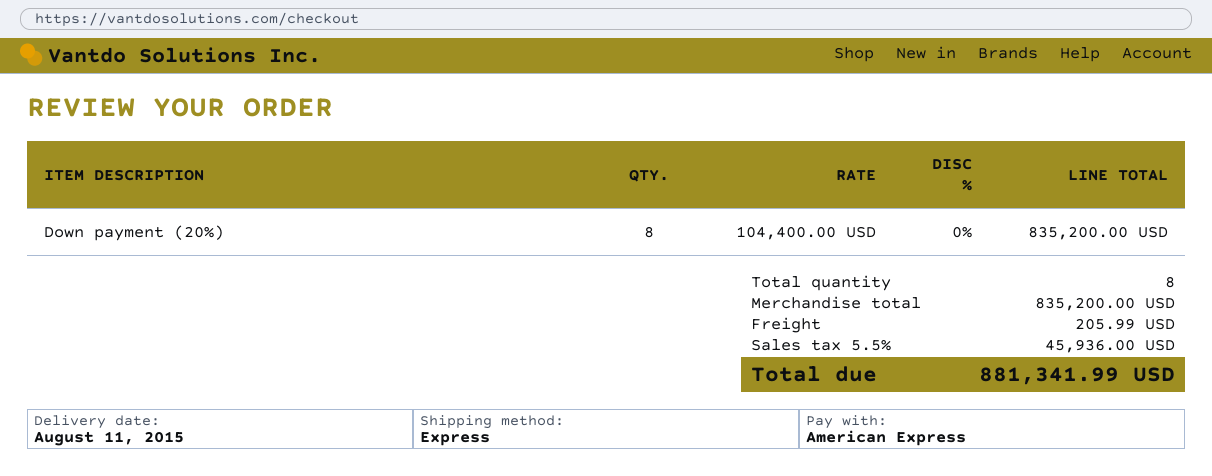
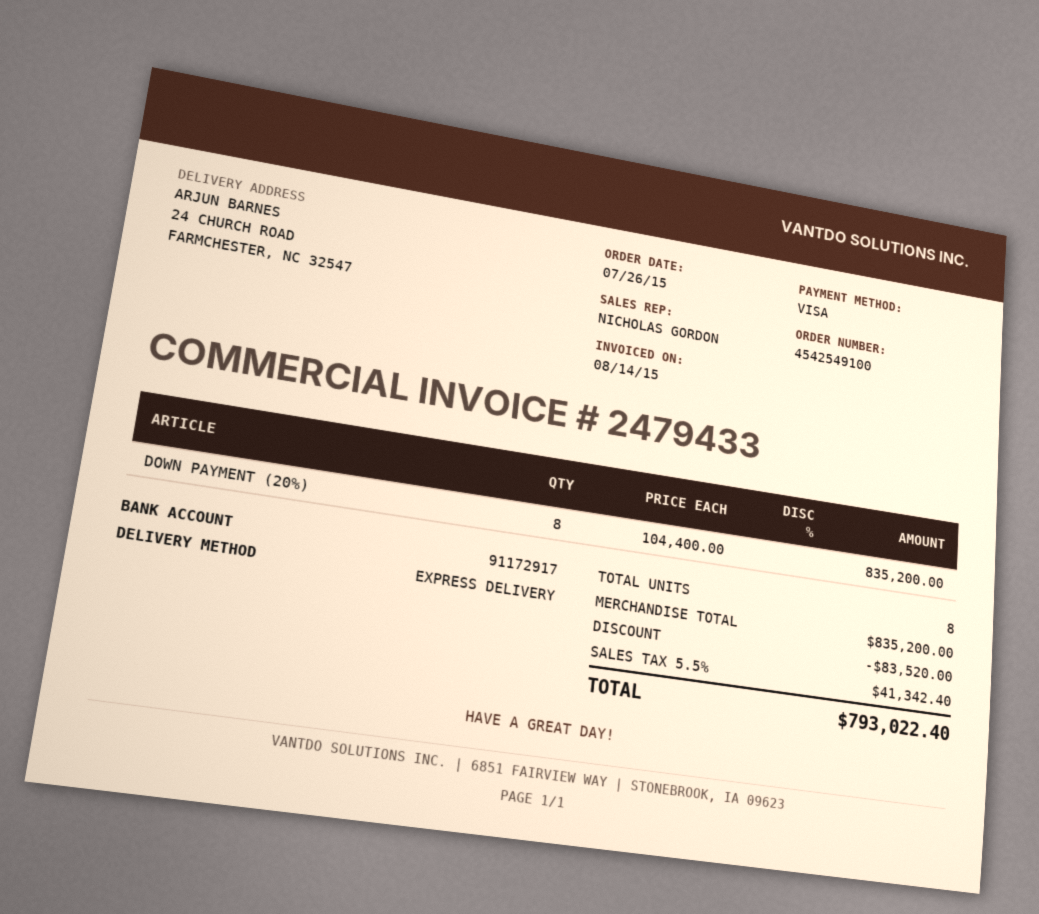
payment method: American Express -> Visa
discount: none -> 83520.00
shipping: 205.99 -> none
tax: 5.5% = 45936.00 -> 5.5% = 41342.40
total: 881341.99 -> 793022.40

